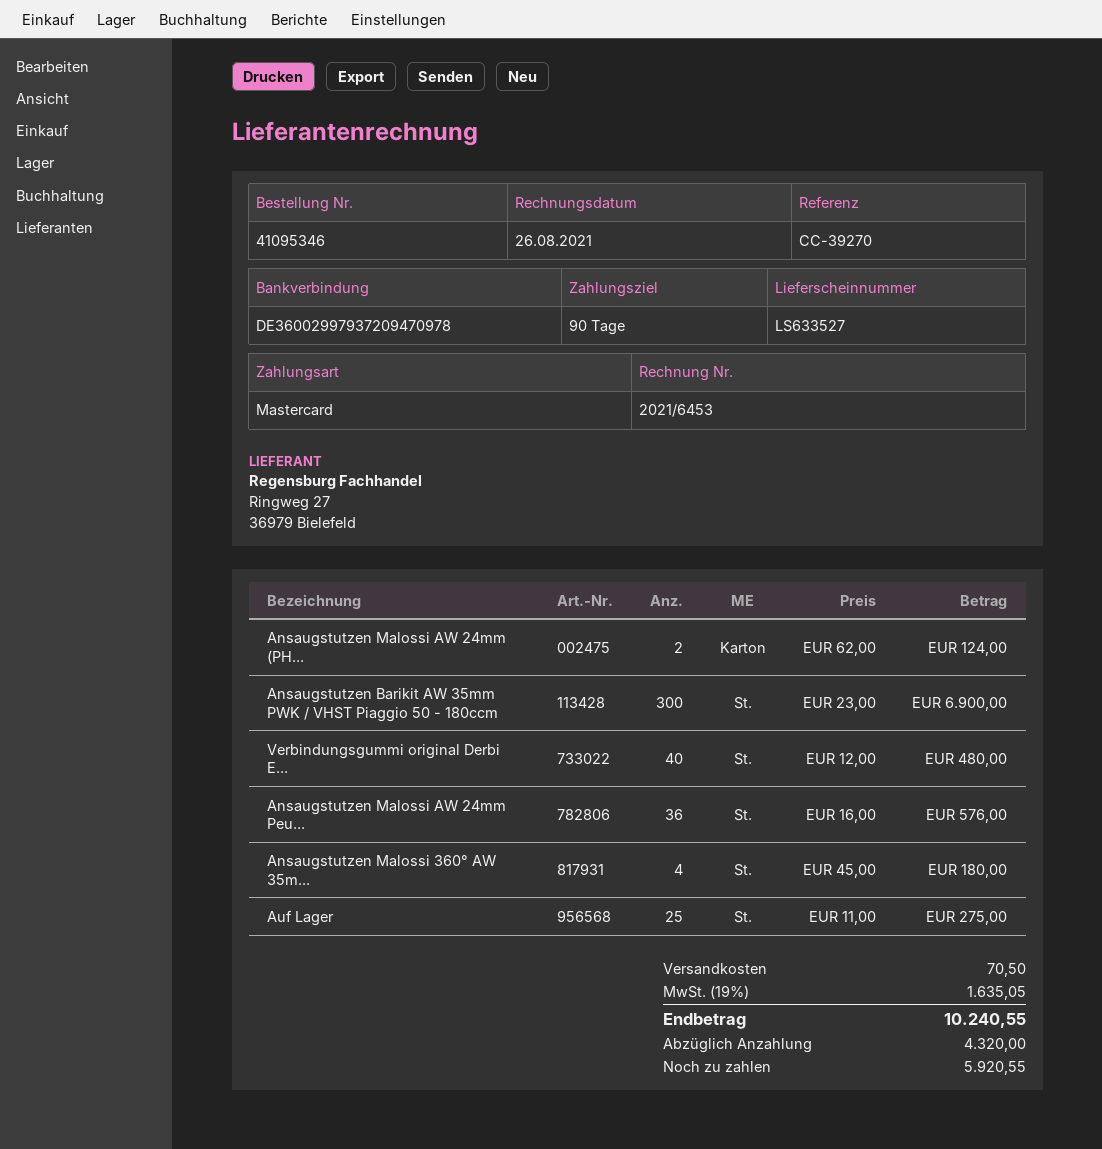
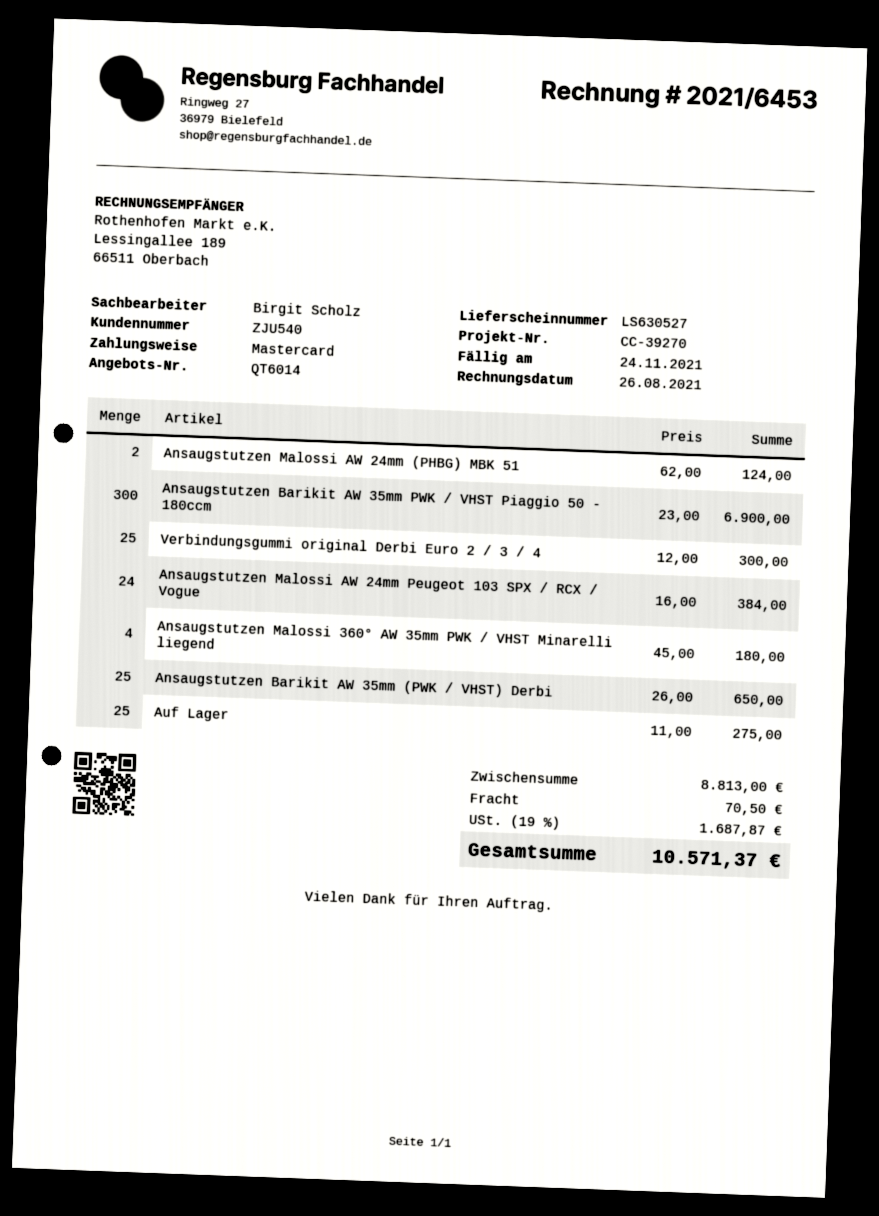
delivery note number: LS633527 -> LS630527
Verbindungsgummi original Derbi E...: 40 x 12.00 = 480.00 -> 25 x 12.00 = 300.00
Ansaugstutzen Malossi AW 24mm Peu...: 36 x 16.00 = 576.00 -> 24 x 16.00 = 384.00
Ansaugstutzen Barikit AW 35mm (PWK / VHST) Derbi: none -> 25 x 26.00 = 650.00
tax: 19% = 1635.05 -> 19% = 1687.87
total: 10240.55 -> 10571.37

